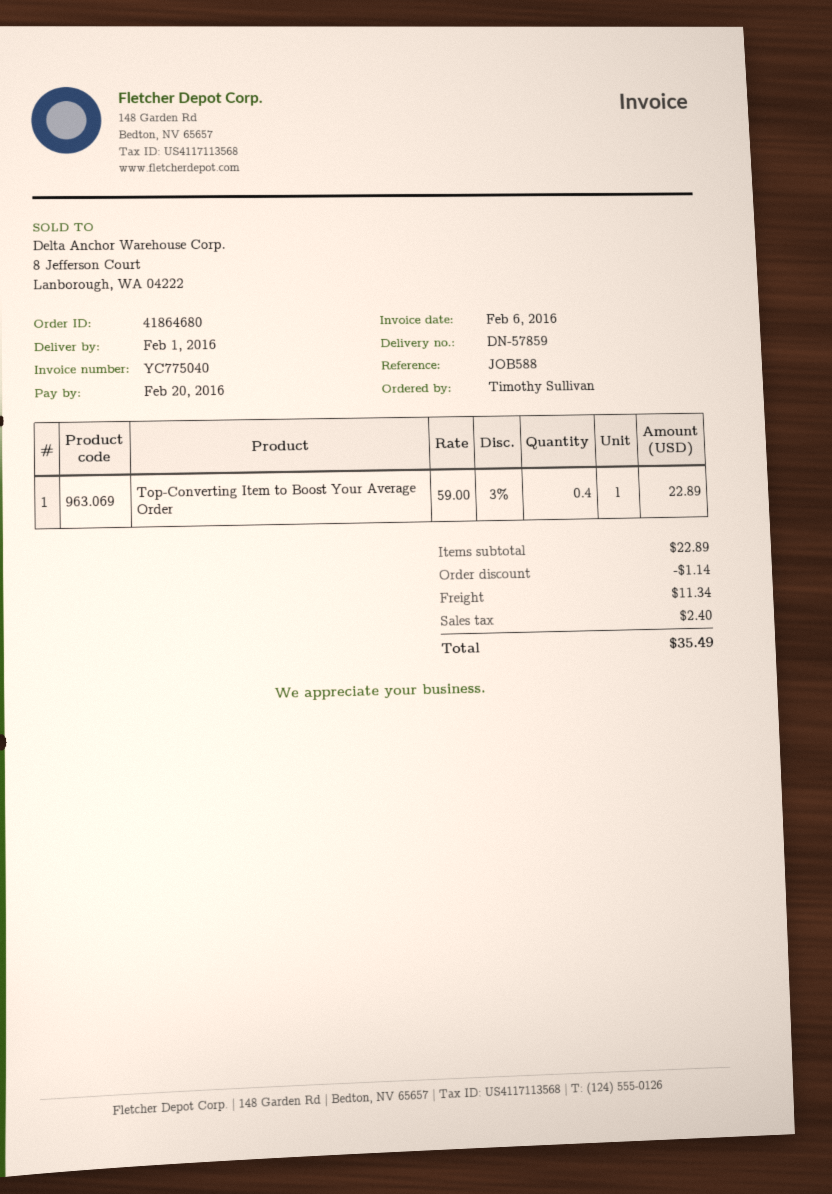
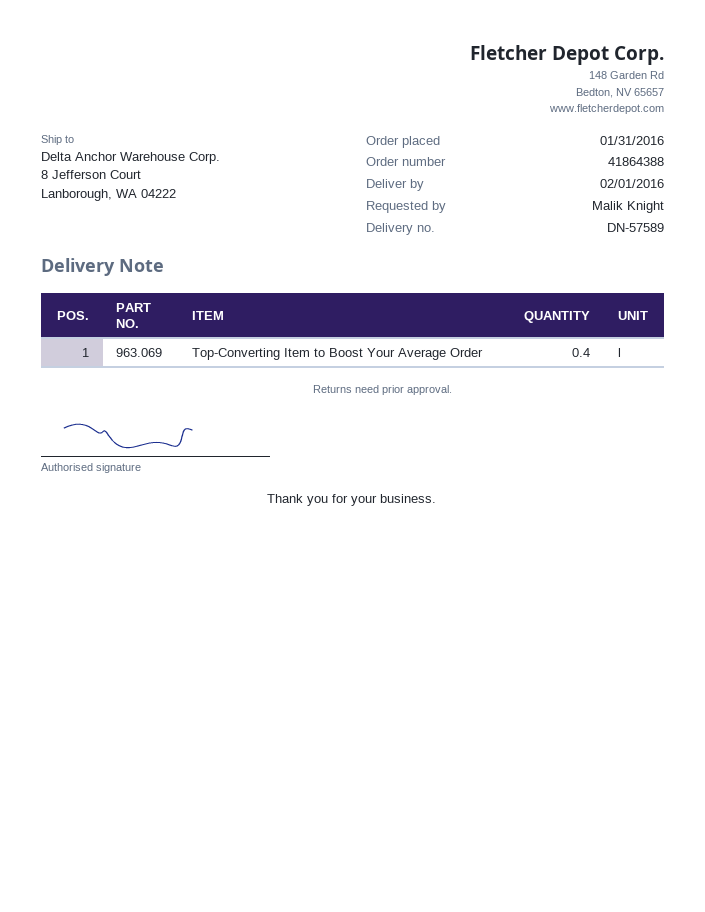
order number: 41864680 -> 41864388
delivery note number: DN-57859 -> DN-57589
ordered by: Timothy Sullivan -> Malik Knight

